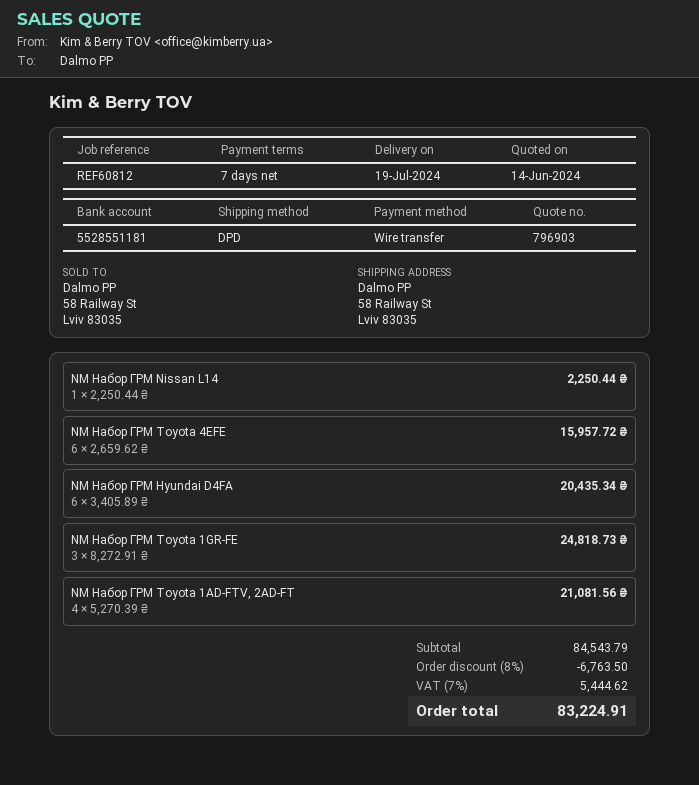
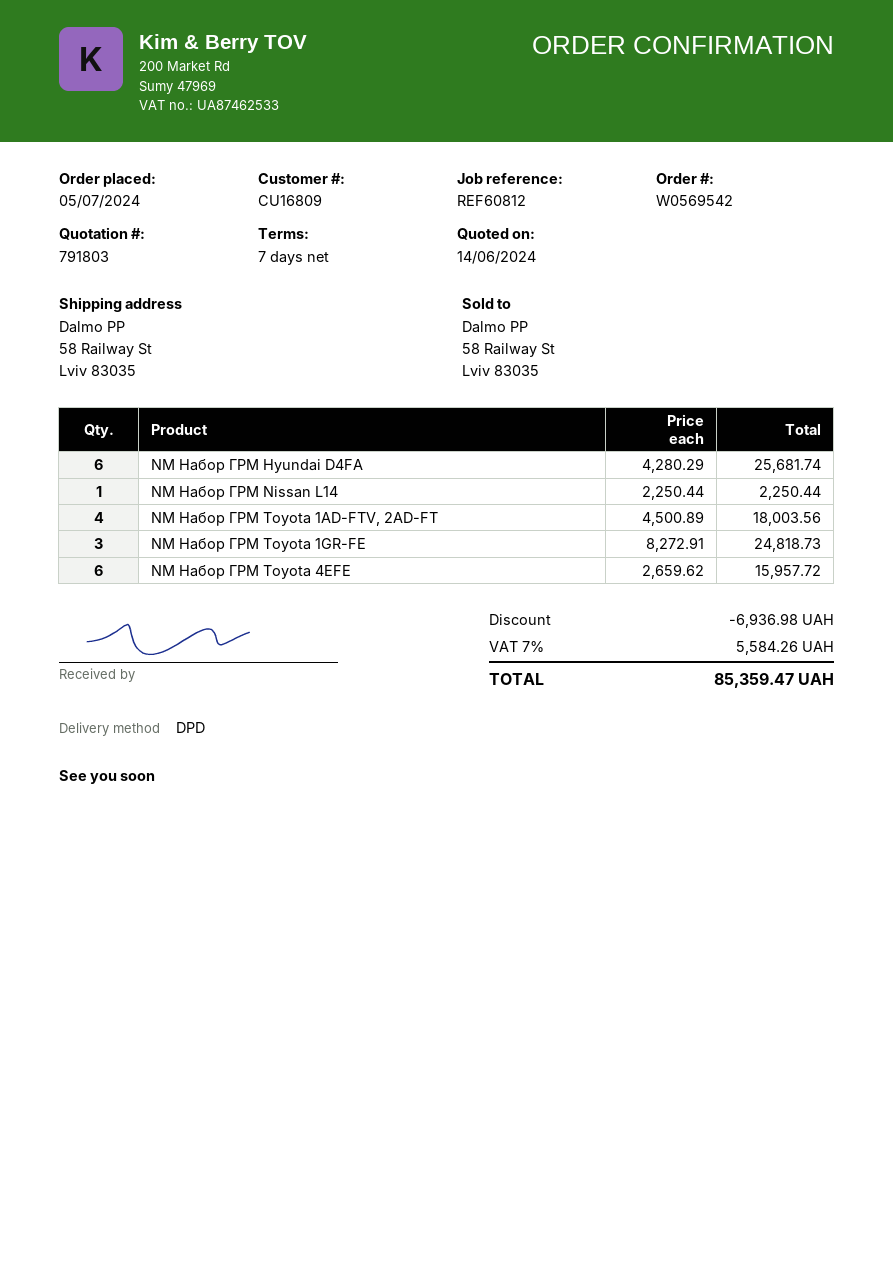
quote number: 796903 -> 791803
NM Набор ГРМ Hyundai D4FA: 6 x 3405.89 = 20435.34 -> 6 x 4280.29 = 25681.74
NM Набор ГРМ Toyota 1AD-FTV, 2AD-FT: 4 x 5270.39 = 21081.56 -> 4 x 4500.89 = 18003.56
discount: 6763.50 -> 6936.98
tax: 7% = 5444.62 -> 7% = 5584.26
total: 83224.91 -> 85359.47

